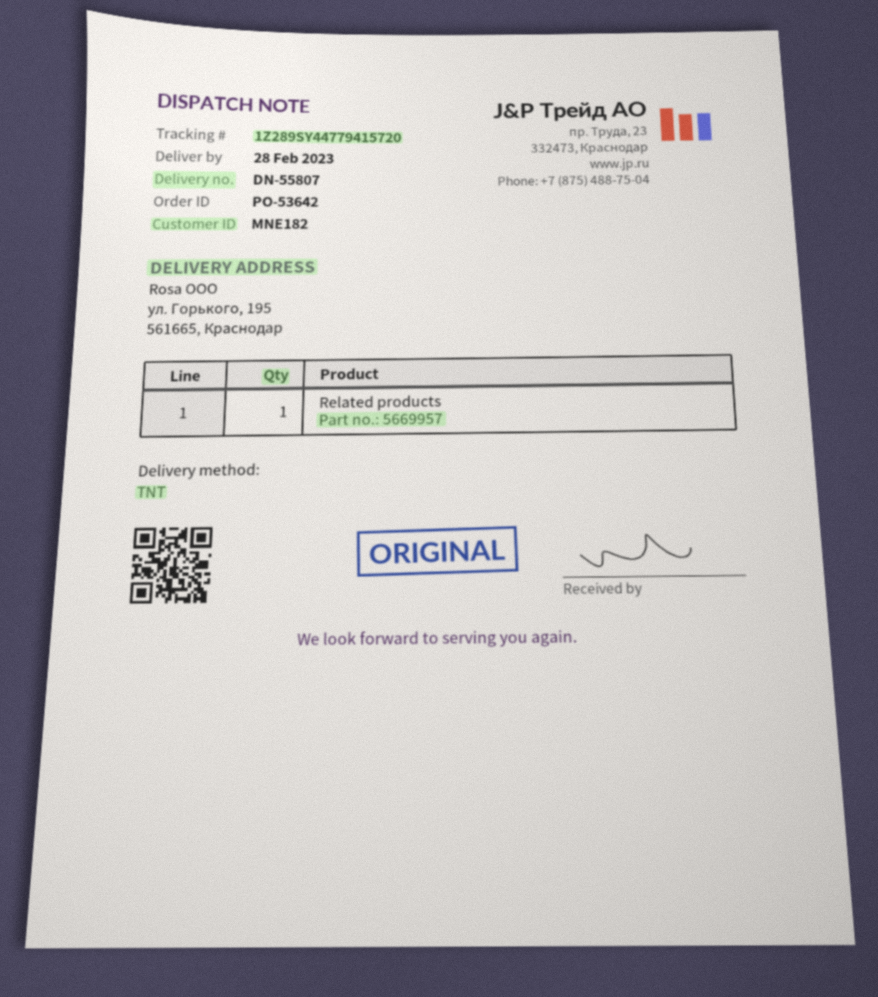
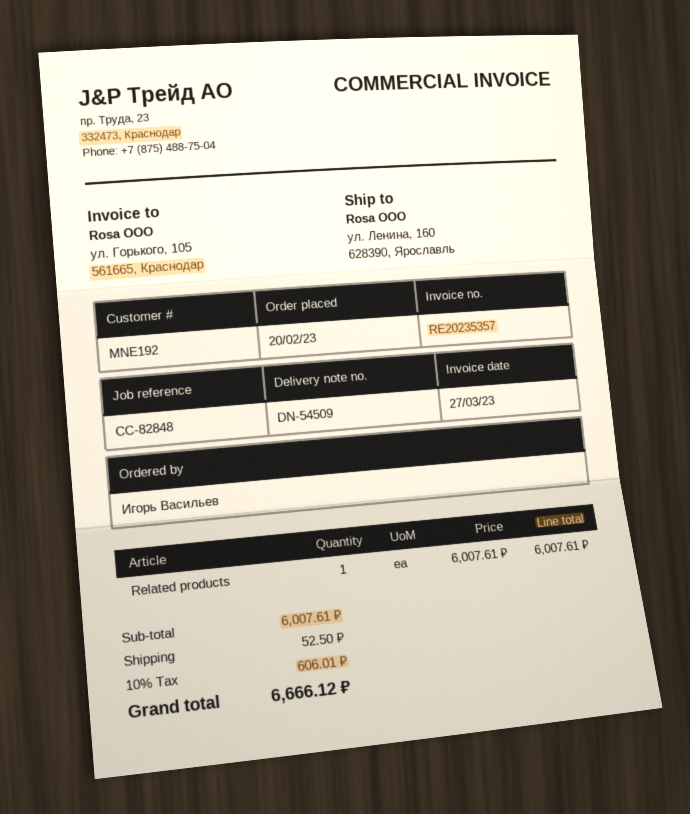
delivery note number: DN-55807 -> DN-54509
customer number: MNE182 -> MNE192
ship to: ул. Горького, 195, 561665, Краснодар -> ул. Ленина, 160, 628390, Ярославль

